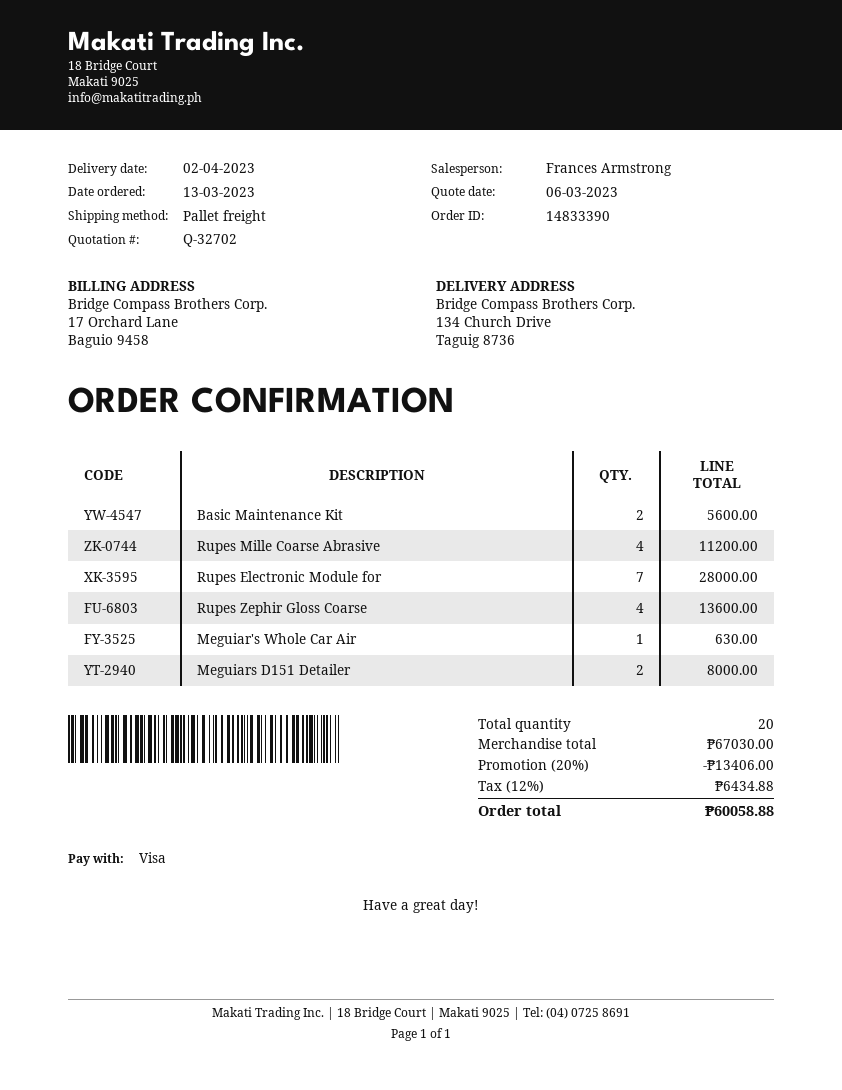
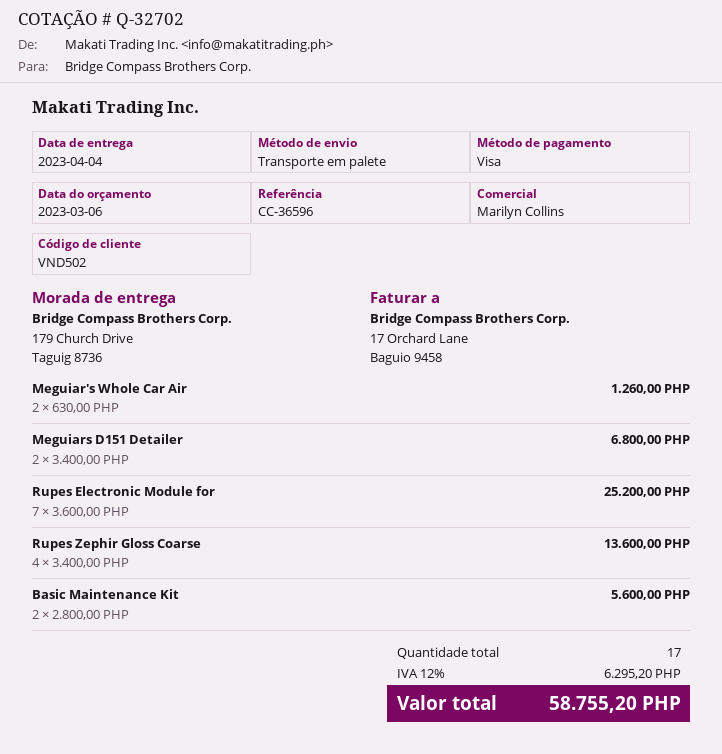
delivery date: 2023-04-02 -> 2023-04-04
sales rep: Frances Armstrong -> Marilyn Collins
ship to: 134 Church Drive, Taguig 8736 -> 179 Church Drive, Taguig 8736
Rupes Mille Coarse Abrasive: 4 for 11200.00 -> none
Rupes Electronic Module for: 7 for 28000.00 -> 7 for 25200.00
Meguiar's Whole Car Air: 1 for 630.00 -> 2 for 1260.00
Meguiars D151 Detailer: 2 for 8000.00 -> 2 for 6800.00
total quantity: 20 -> 17
discount: 20% = 13406.00 -> none
tax: 12% = 6434.88 -> 12% = 6295.20
total: 60058.88 -> 58755.20

